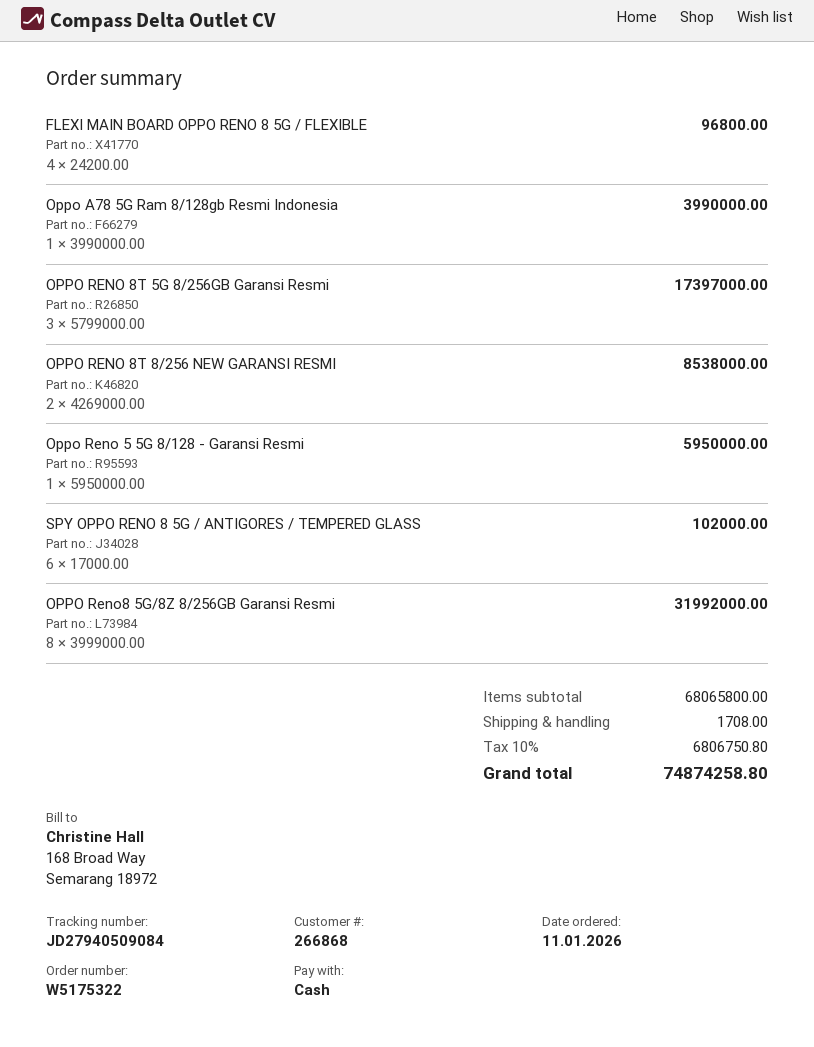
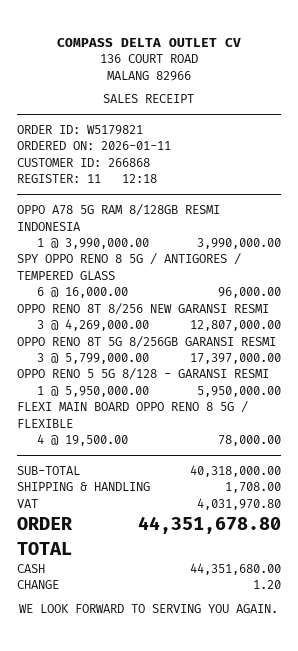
order number: W5175322 -> W5179821
FLEXI MAIN BOARD OPPO RENO 8 5G / FLEXIBLE: 4 x 24200.00 = 96800.00 -> 4 x 19500.00 = 78000.00
OPPO RENO 8T 8/256 NEW GARANSI RESMI: 2 x 4269000.00 = 8538000.00 -> 3 x 4269000.00 = 12807000.00
SPY OPPO RENO 8 5G / ANTIGORES / TEMPERED GLASS: 6 x 17000.00 = 102000.00 -> 6 x 16000.00 = 96000.00
OPPO Reno8 5G/8Z 8/256GB Garansi Resmi: 8 x 3999000.00 = 31992000.00 -> none
subtotal: 68065800.00 -> 40318000.00
tax: 6806750.80 -> 4031970.80
total: 74874258.80 -> 44351678.80

